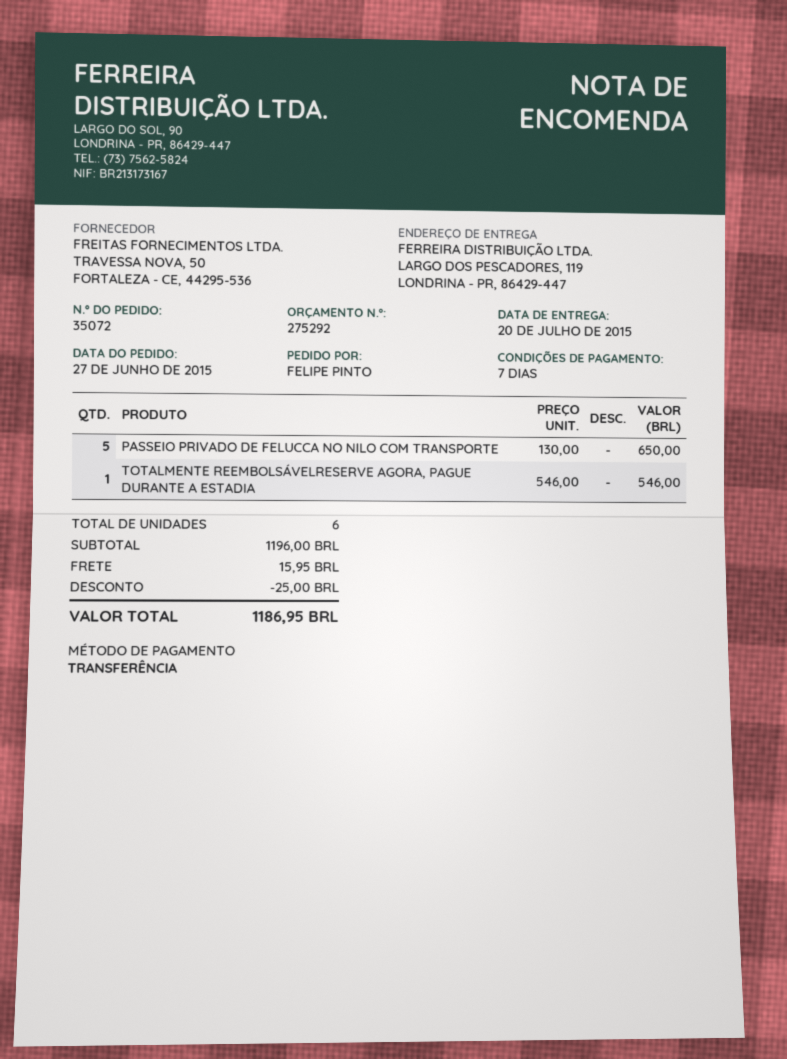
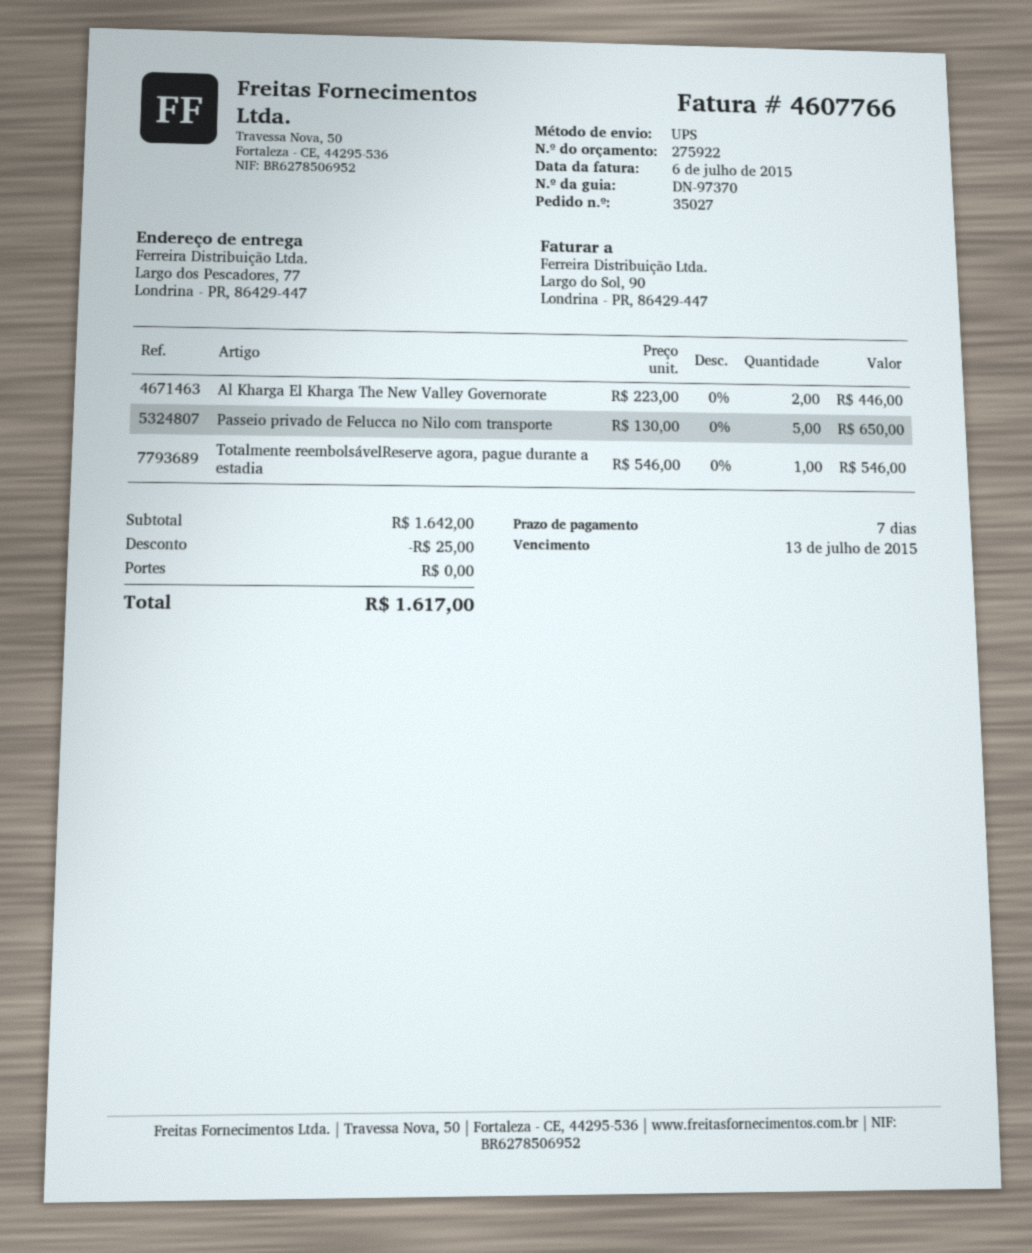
quote number: 275292 -> 275922
order number: 35072 -> 35027
ship to: LARGO DOS PESCADORES, 119, LONDRINA - PR, 86429-447 -> Largo dos Pescadores, 77, Londrina - PR, 86429-447
Al Kharga El Kharga The New Valley Governorate: none -> 2 x 223.00 = 446.00
subtotal: 1196.00 -> 1642.00
shipping: 15.95 -> 0.00
total: 1186.95 -> 1617.00

